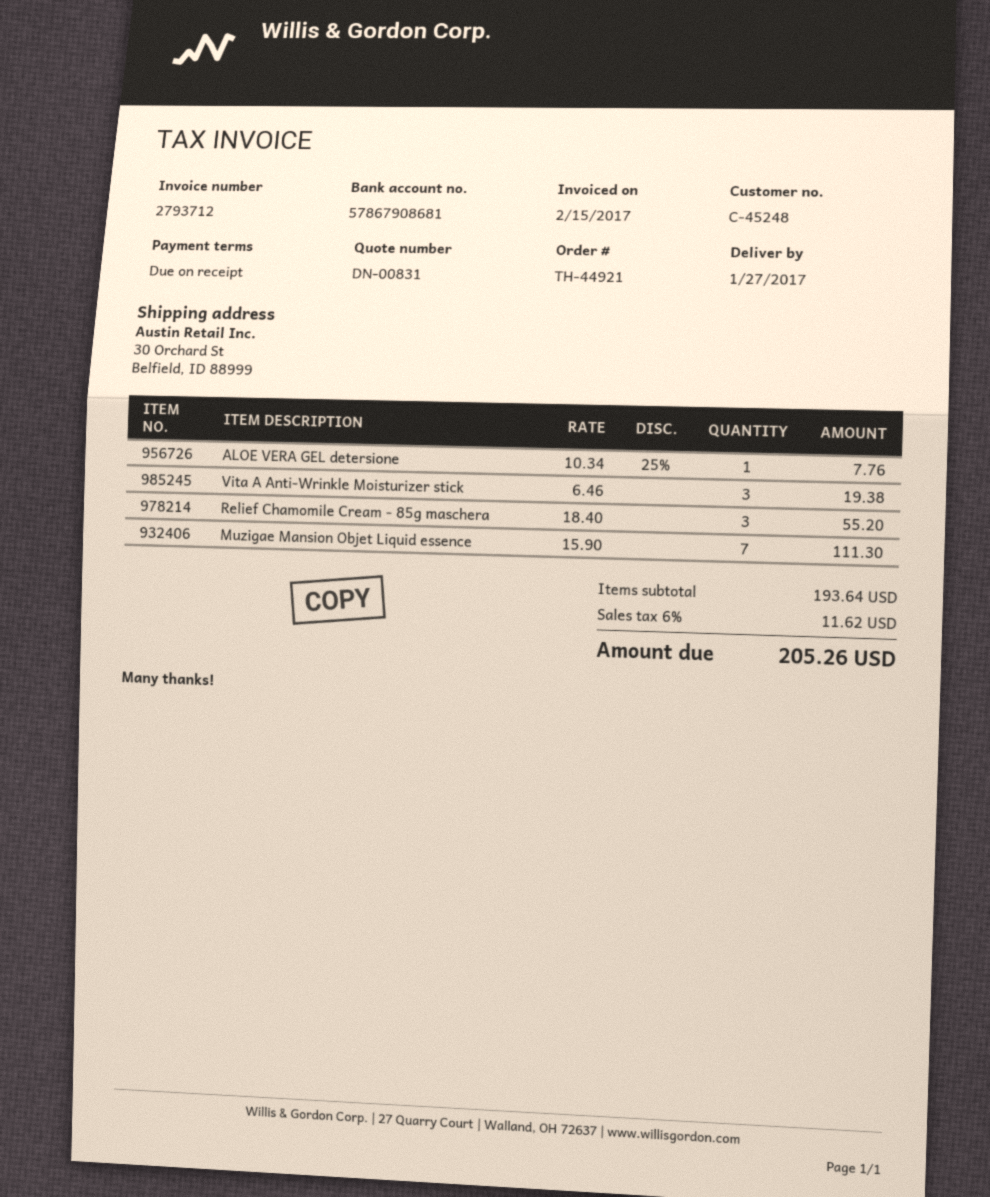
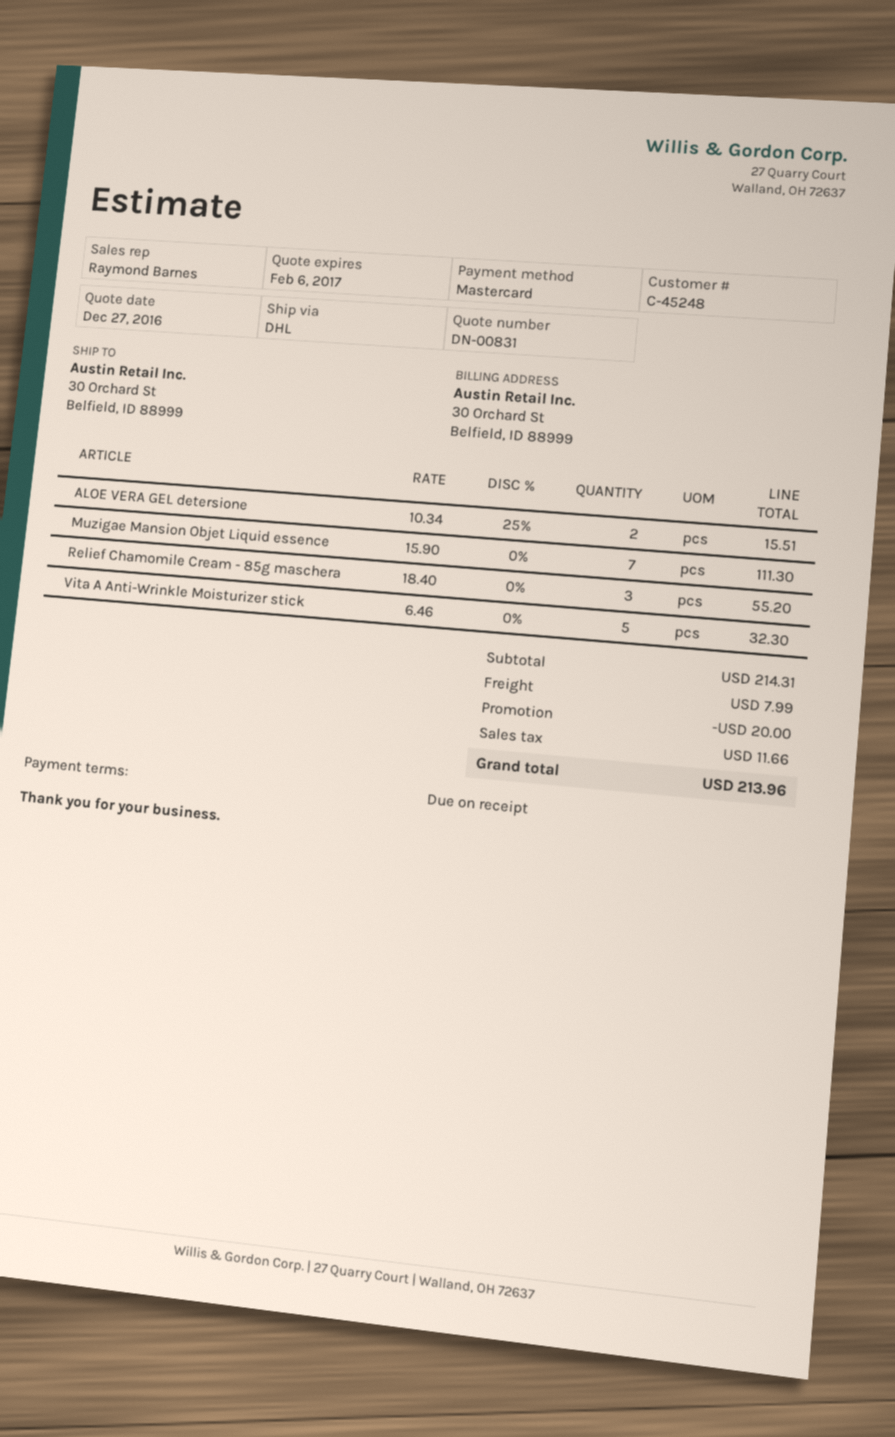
ALOE VERA GEL detersione: 1 x 10.34 - 25% = 7.76 -> 2 x 10.34 - 25% = 15.51
Vita A Anti-Wrinkle Moisturizer stick: 3 x 6.46 = 19.38 -> 5 x 6.46 = 32.30
subtotal: 193.64 -> 214.31
discount: none -> 20.00
shipping: none -> 7.99
tax: 11.62 -> 11.66
total: 205.26 -> 213.96

